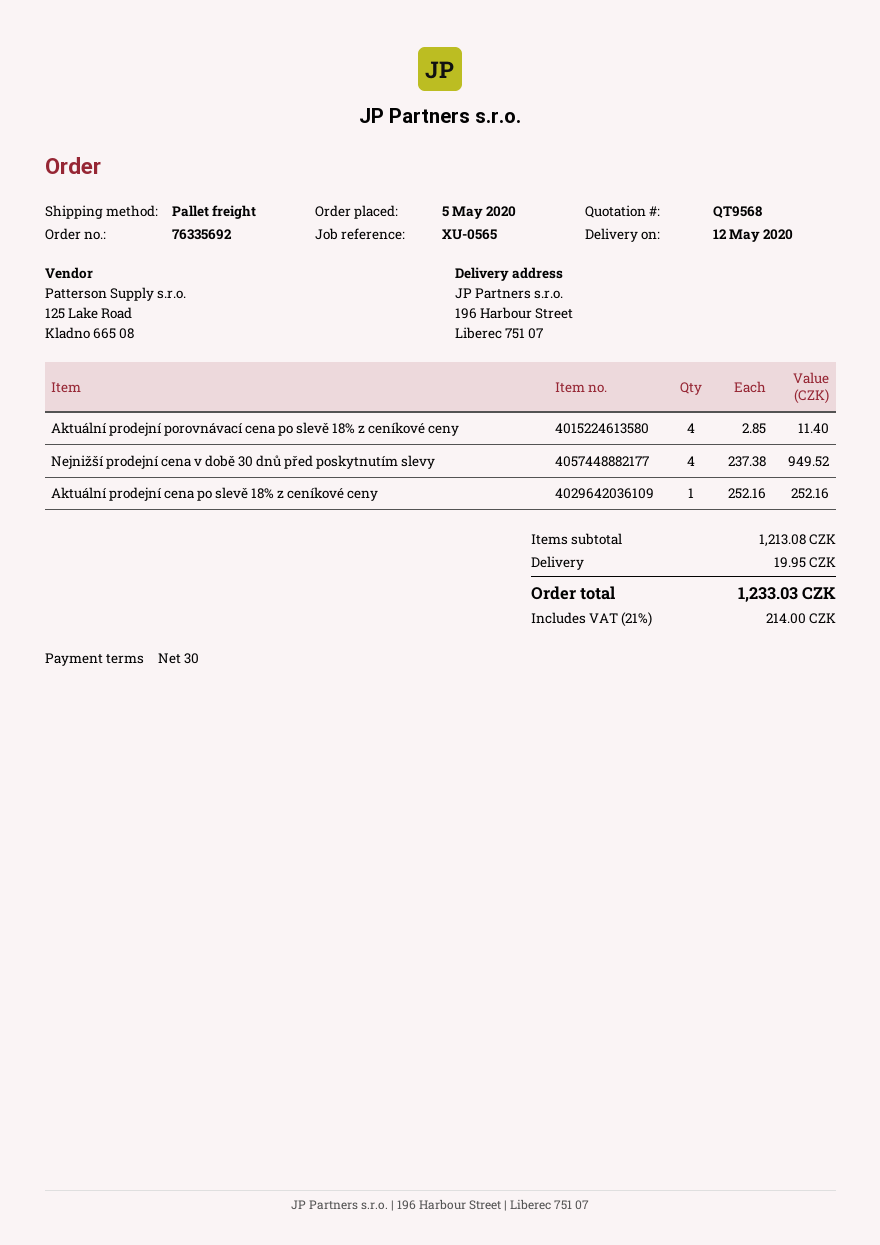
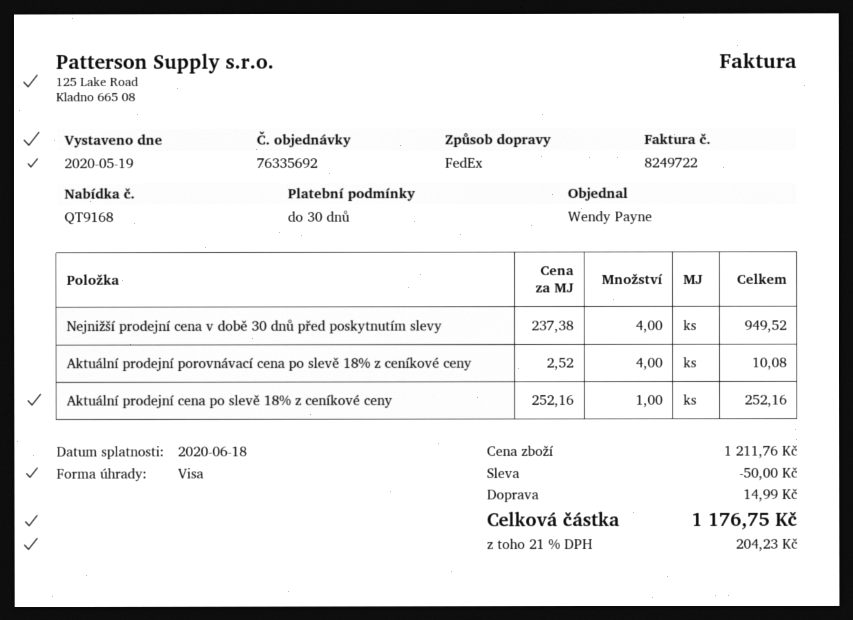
quote number: QT9568 -> QT9168
shipping method: pallet freight -> FedEx
Aktuální prodejní porovnávací cena po slevě 18% z ceníkové ceny: 4 x 2.85 = 11.40 -> 4 x 2.52 = 10.08
subtotal: 1213.08 -> 1211.76
discount: none -> 50.00
shipping: 19.95 -> 14.99
tax: 21% = 214.00 -> 21% = 204.23
total: 1233.03 -> 1176.75

